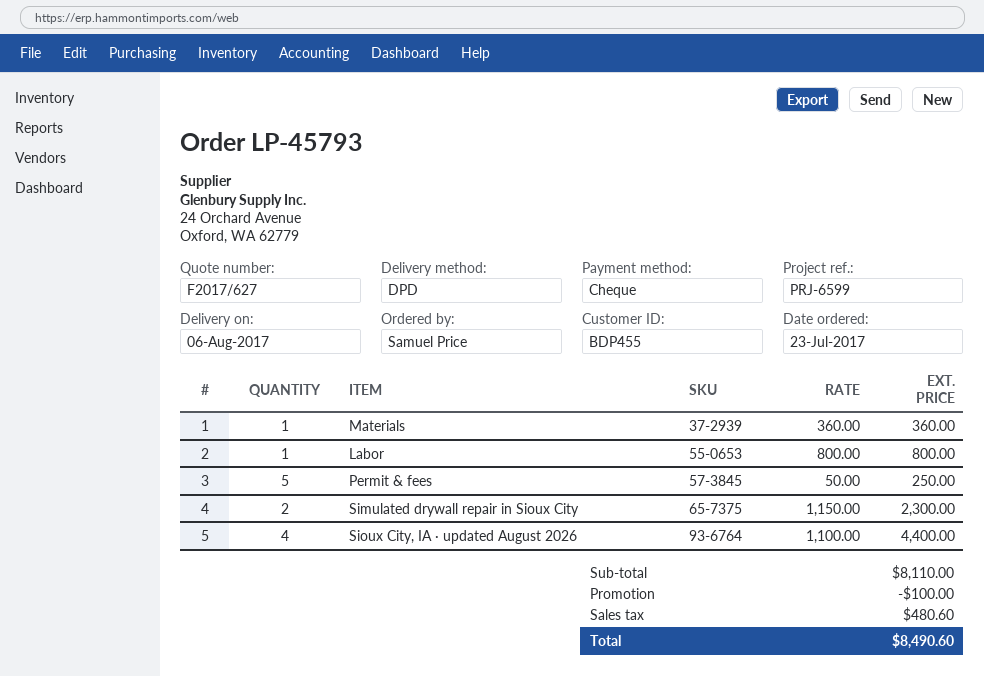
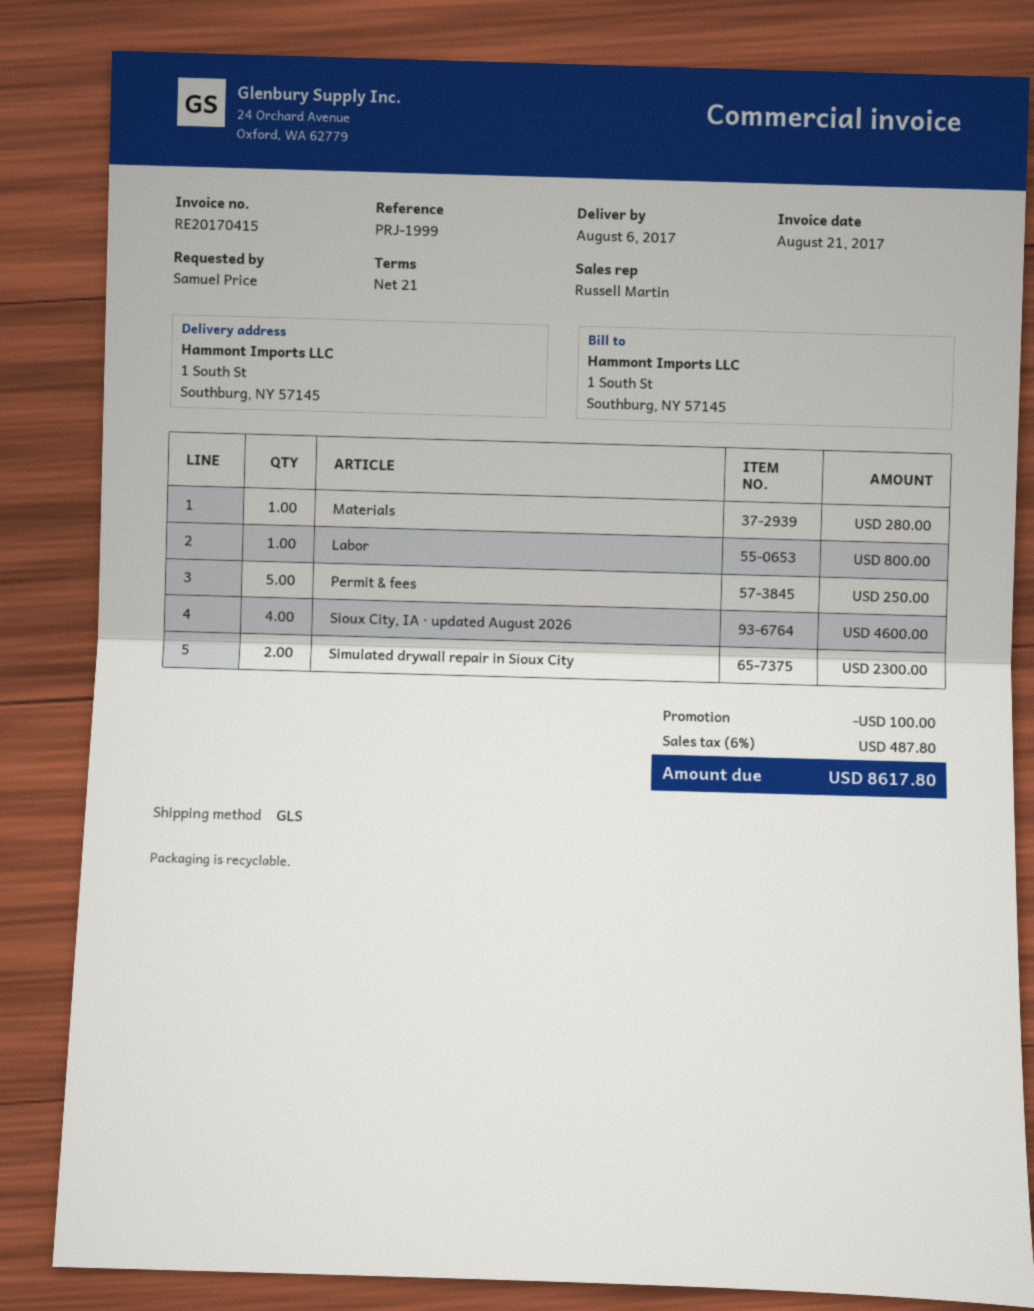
reference: PRJ-6599 -> PRJ-1999
shipping method: DPD -> GLS
Materials: 1 for 360.00 -> 1 for 280.00
Sioux City, IA · updated August 2026: 4 for 4400.00 -> 4 for 4600.00
tax: 480.60 -> 487.80
total: 8490.60 -> 8617.80

